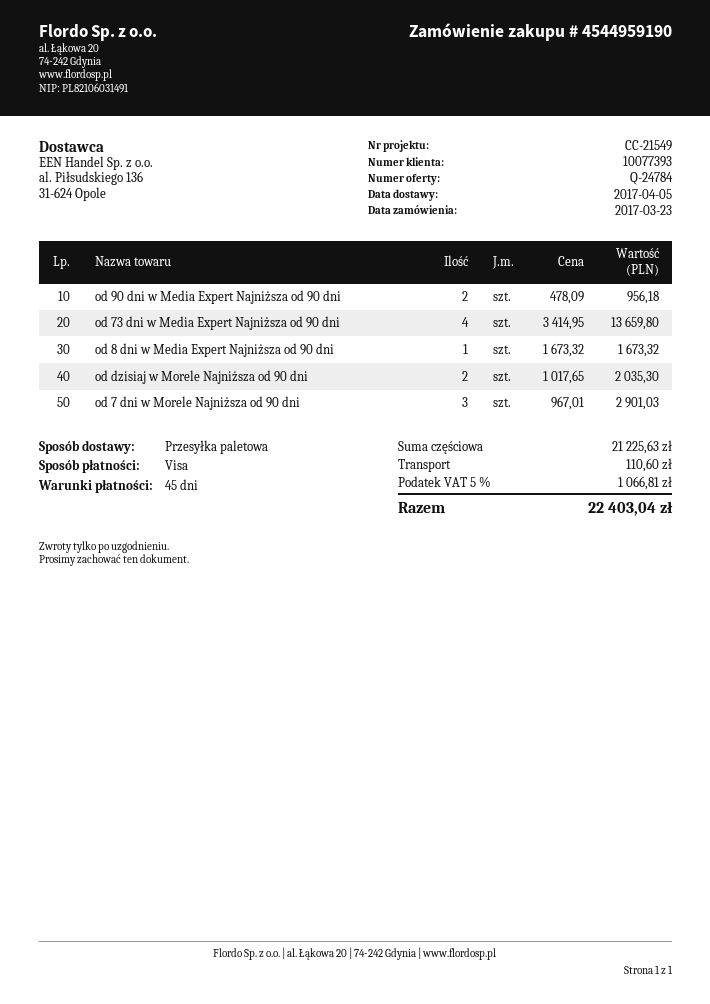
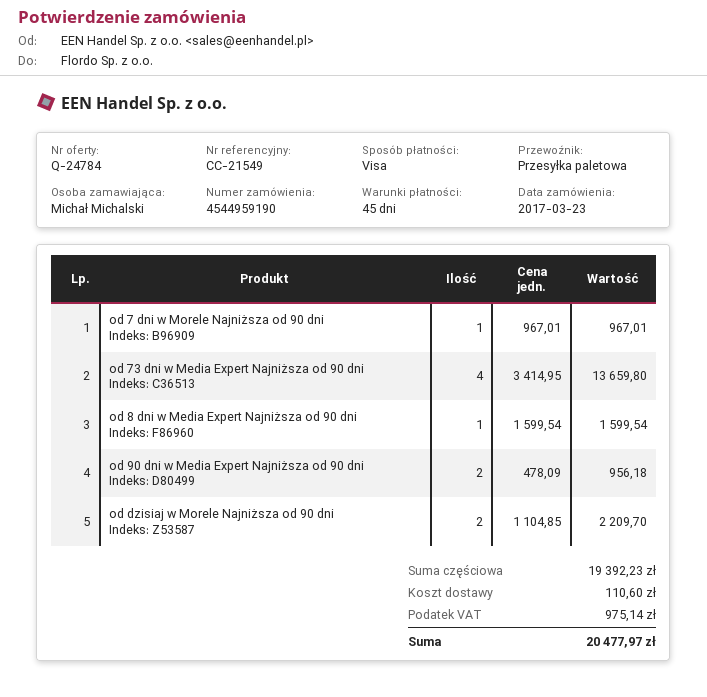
od 8 dni w Media Expert Najniższa od 90 dni: 1 x 1673.32 = 1673.32 -> 1 x 1599.54 = 1599.54
od dzisiaj w Morele Najniższa od 90 dni: 2 x 1017.65 = 2035.30 -> 2 x 1104.85 = 2209.70
od 7 dni w Morele Najniższa od 90 dni: 3 x 967.01 = 2901.03 -> 1 x 967.01 = 967.01
subtotal: 21225.63 -> 19392.23
tax: 1066.81 -> 975.14
total: 22403.04 -> 20477.97

